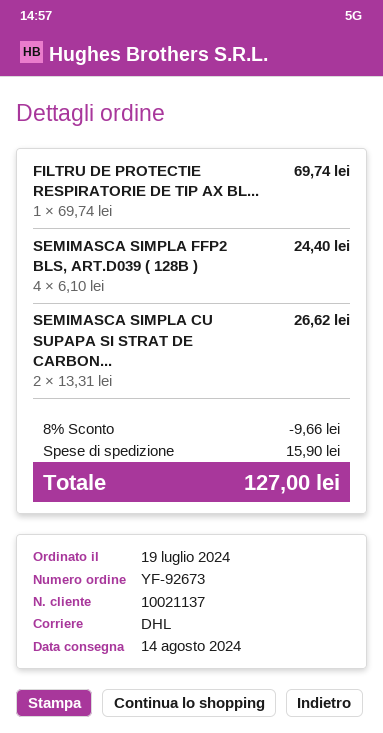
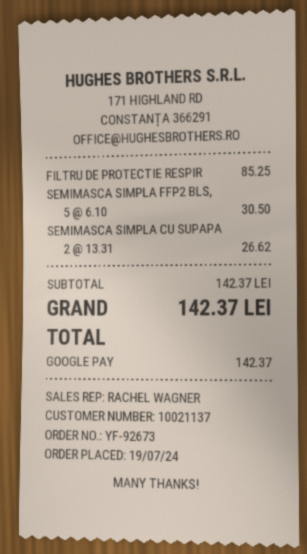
FILTRU DE PROTECTIE RESPIRATORIE DE TIP AX BL...: 1 x 69.74 = 69.74 -> 1 x 85.25 = 85.25
SEMIMASCA SIMPLA FFP2 BLS, ART.D039 ( 128B ): 4 x 6.10 = 24.40 -> 5 x 6.10 = 30.50
discount: 8% = 9.66 -> none
shipping: 15.90 -> none
total: 127.00 -> 142.37

